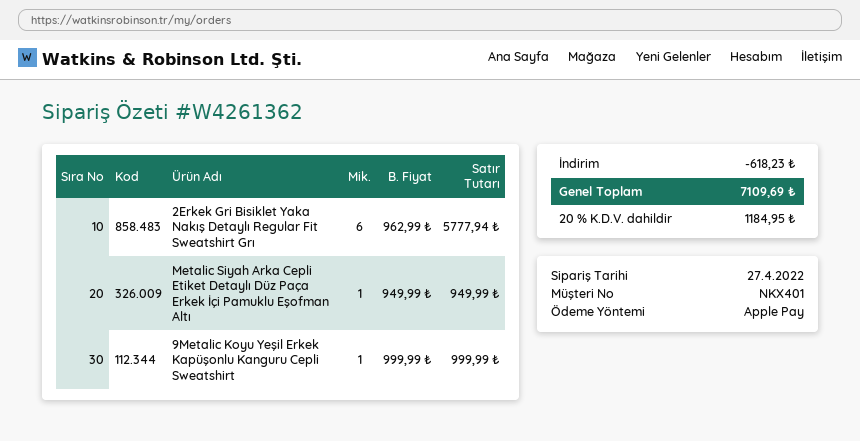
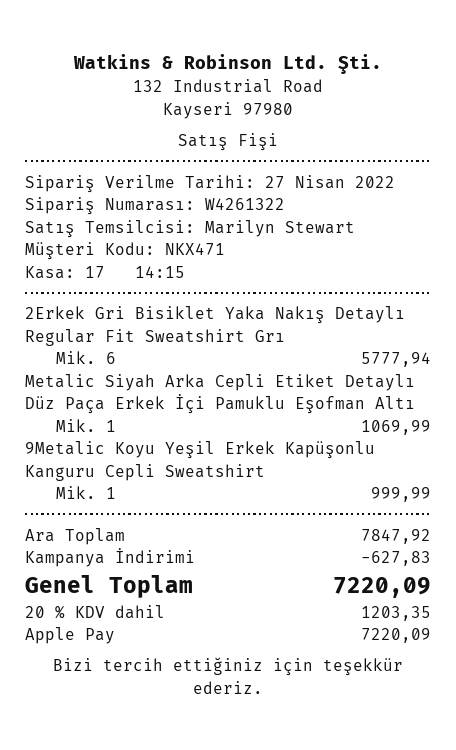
order number: W4261362 -> W4261322
customer number: NKX401 -> NKX471
Metalic Siyah Arka Cepli Etiket Detaylı Düz Paça Erkek İçi Pamuklu Eşofman Altı: 1 for 949.99 -> 1 for 1069.99
discount: 618.23 -> 627.83
tax: 20% = 1184.95 -> 20% = 1203.35
total: 7109.69 -> 7220.09

